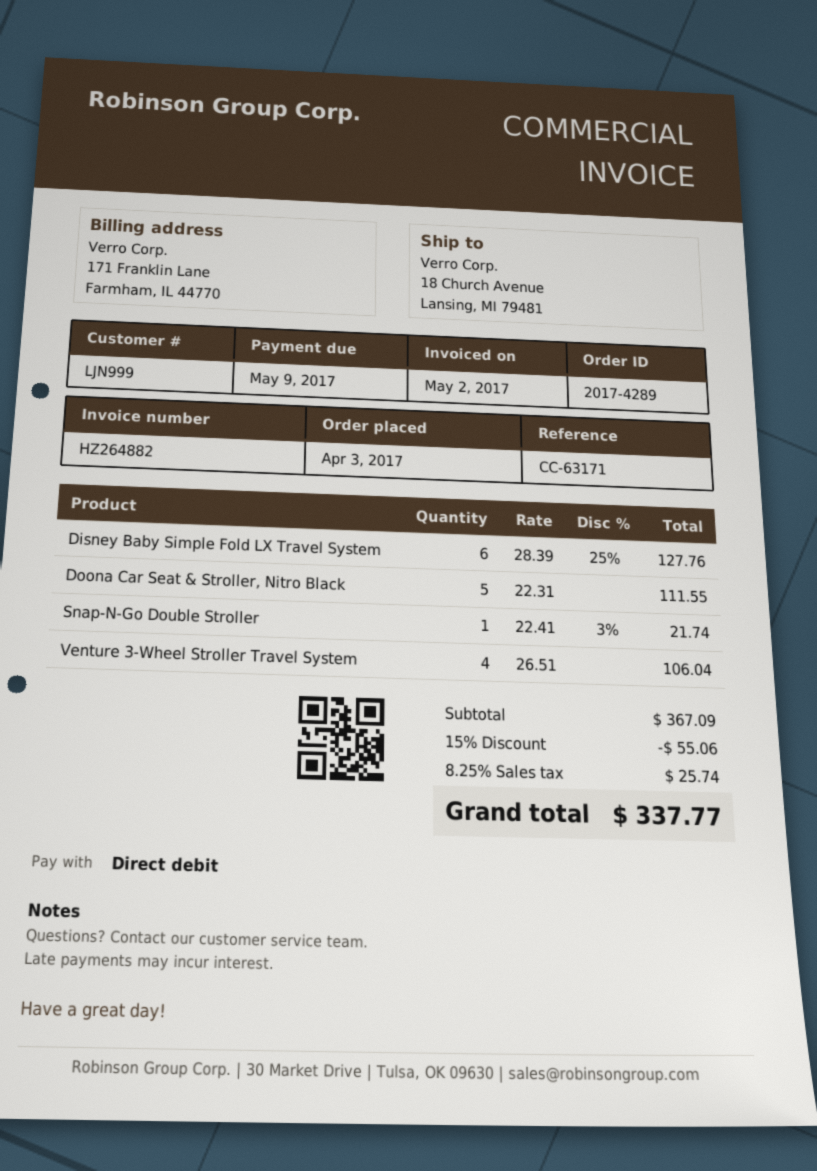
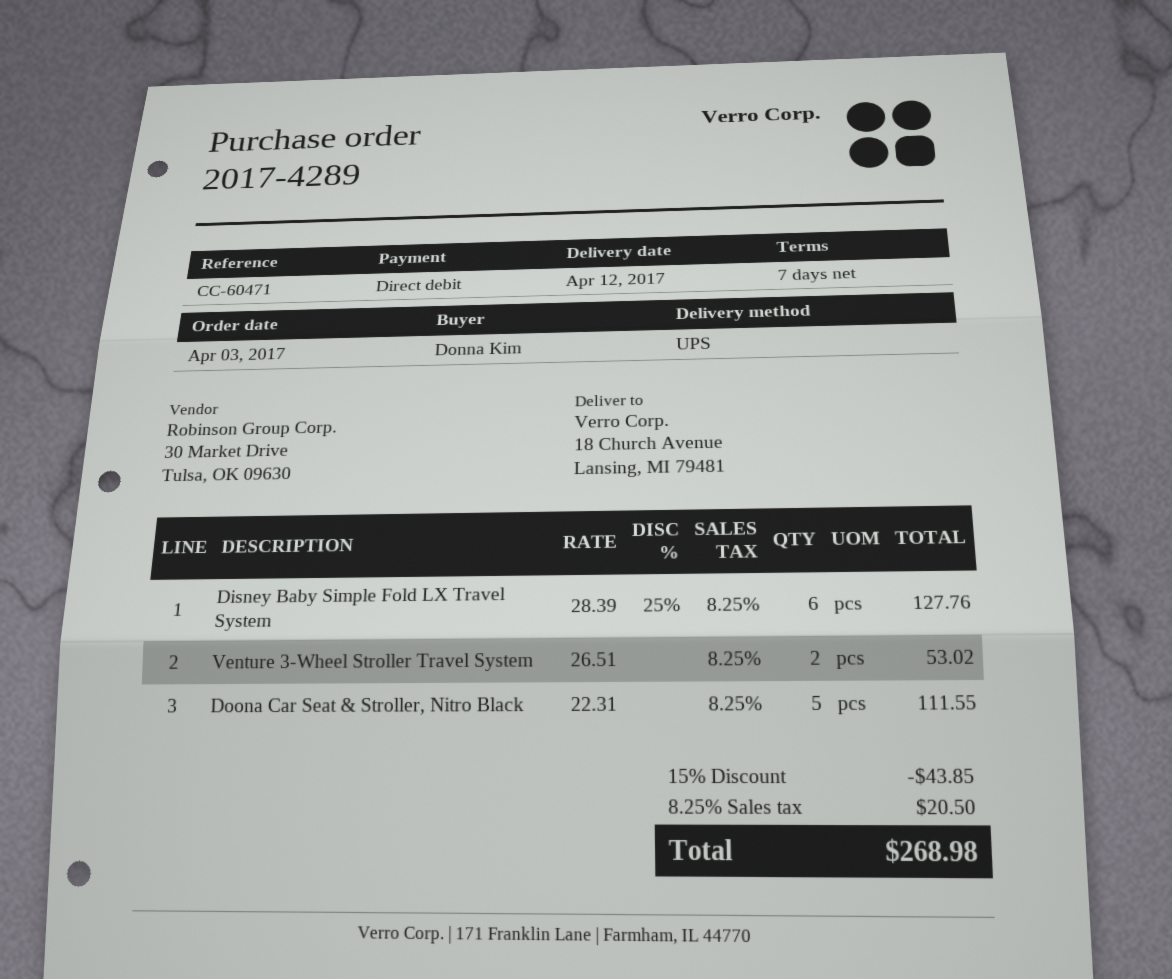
reference: CC-63171 -> CC-60471
Snap-N-Go Double Stroller: 1 x 22.41 - 3% = 21.74 -> none
Venture 3-Wheel Stroller Travel System: 4 x 26.51 = 106.04 -> 2 x 26.51 = 53.02
discount: 15% = 55.06 -> 15% = 43.85
tax: 8.25% = 25.74 -> 8.25% = 20.50
total: 337.77 -> 268.98

